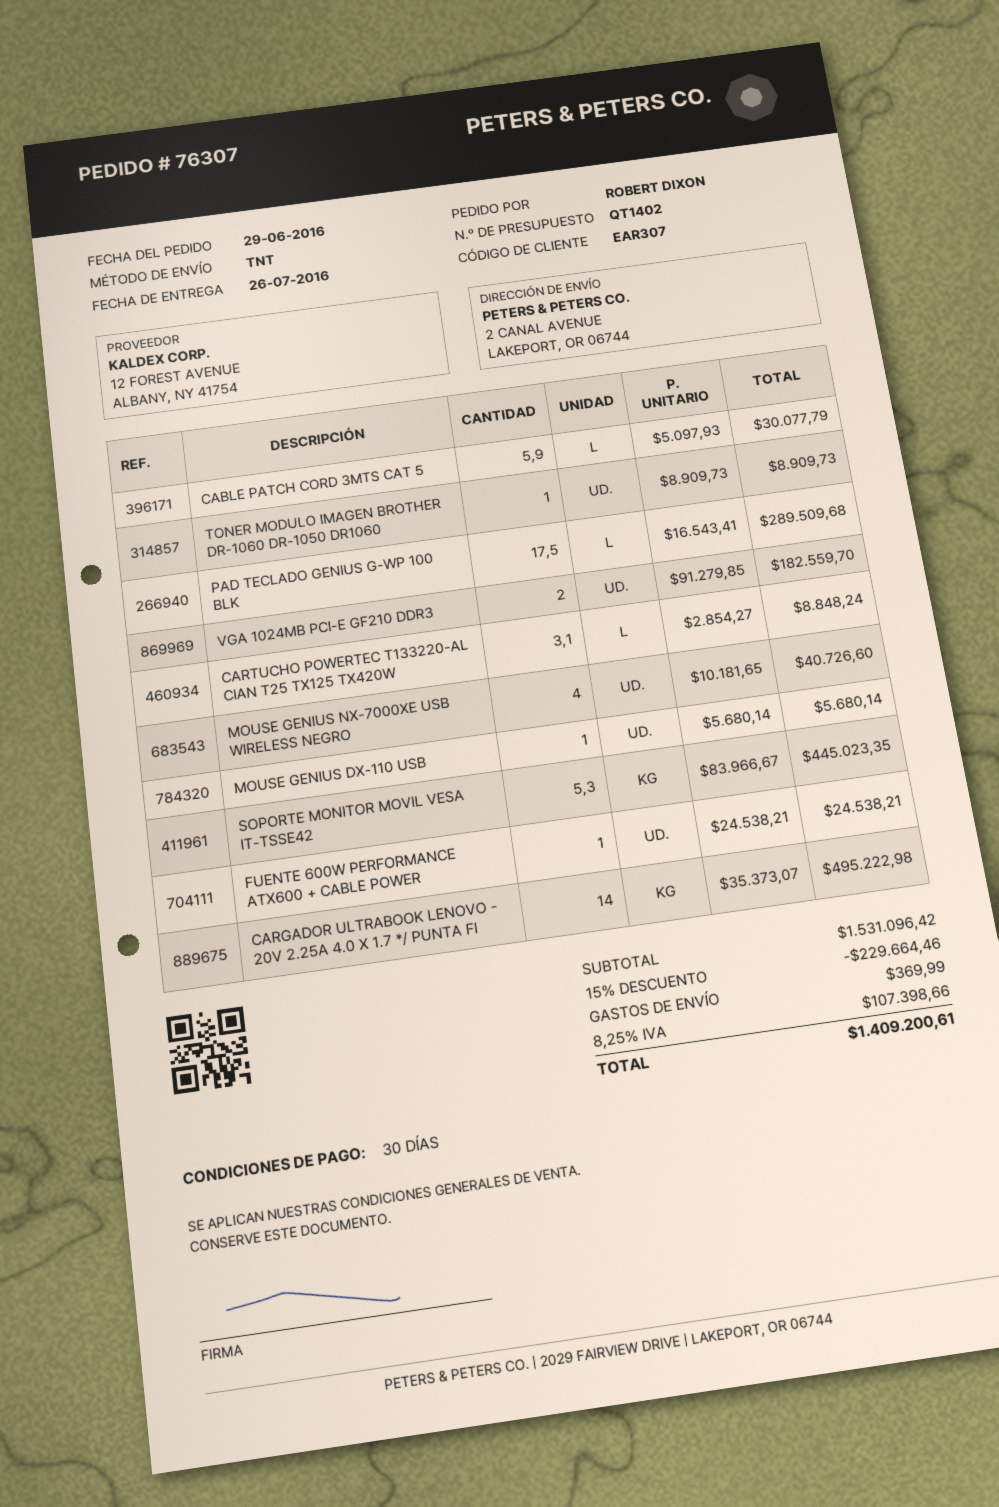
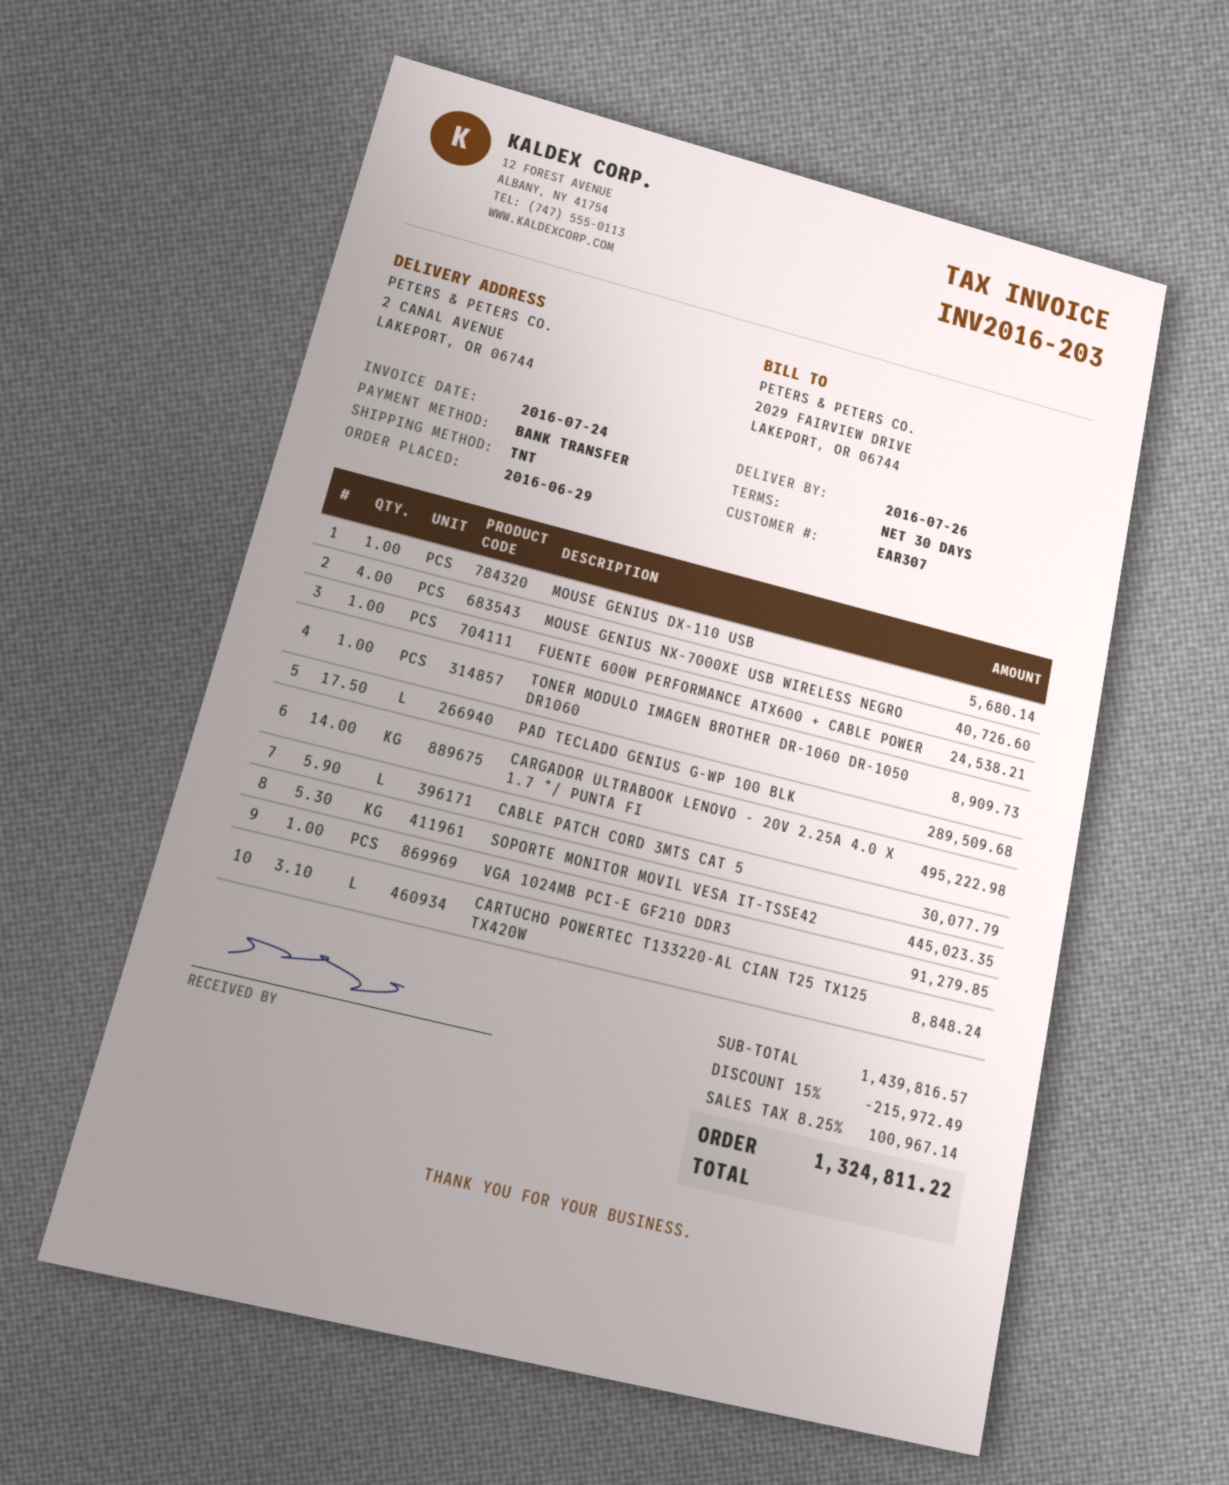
VGA 1024MB PCI-E GF210 DDR3: 2 for 182559.70 -> 1 for 91279.85
subtotal: 1531096.42 -> 1439816.57
discount: 15% = 229664.46 -> 15% = 215972.49
shipping: 369.99 -> none
tax: 8.25% = 107398.66 -> 8.25% = 100967.14
total: 1409200.61 -> 1324811.22

